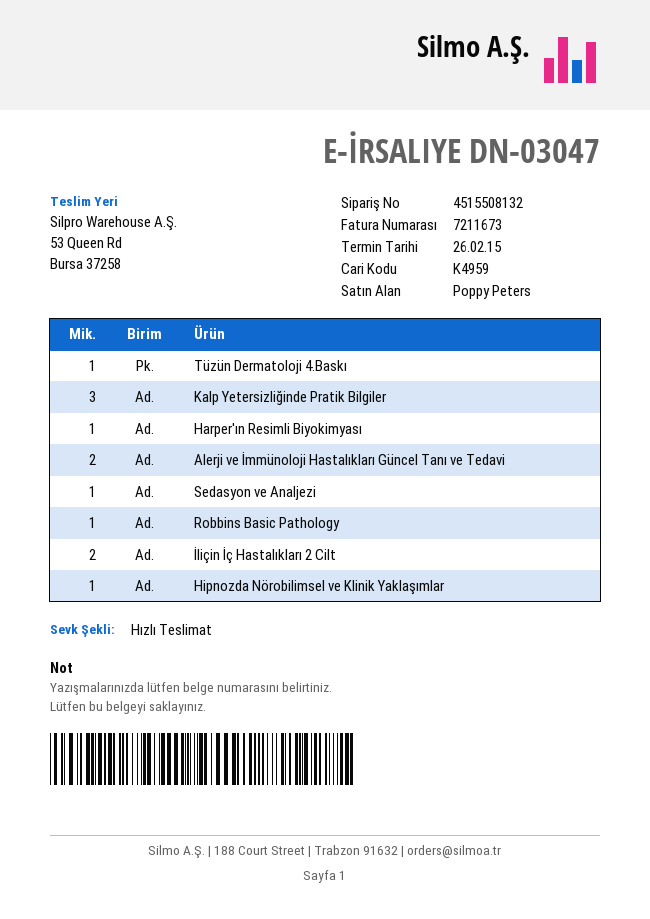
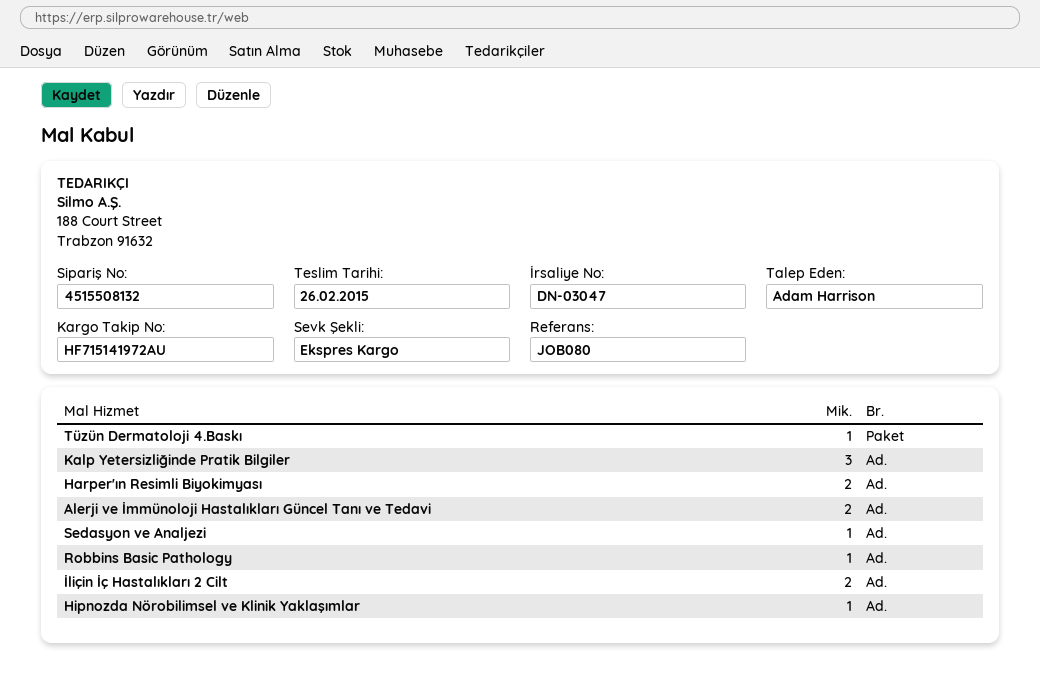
ordered by: Poppy Peters -> Adam Harrison
Harper'ın Resimli Biyokimyası: 1 -> 2

